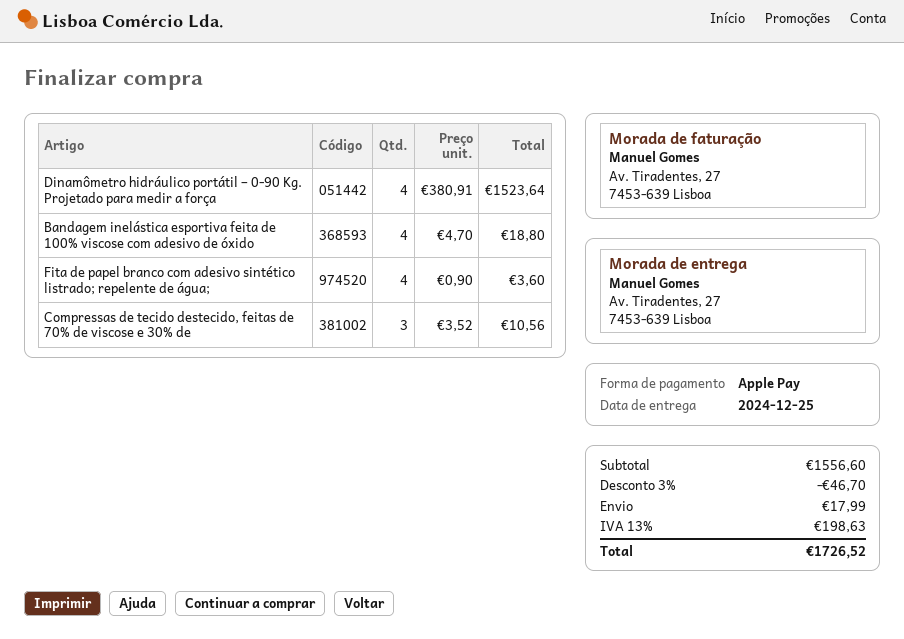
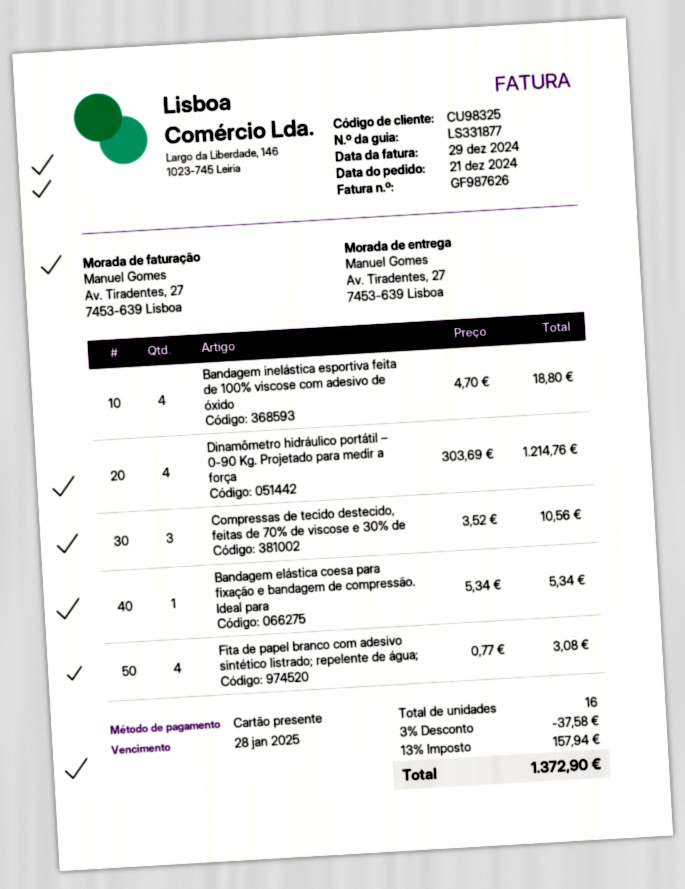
payment method: Apple Pay -> gift card
Dinamômetro hidráulico portátil – 0-90 Kg. Projetado para medir a força: 4 x 380.91 = 1523.64 -> 4 x 303.69 = 1214.76
Fita de papel branco com adesivo sintético listrado; repelente de água;: 4 x 0.90 = 3.60 -> 4 x 0.77 = 3.08
Bandagem elástica coesa para fixação e bandagem de compressão. Ideal para: none -> 1 x 5.34 = 5.34
discount: 3% = 46.70 -> 3% = 37.58
shipping: 17.99 -> none
tax: 13% = 198.63 -> 13% = 157.94
total: 1726.52 -> 1372.90

